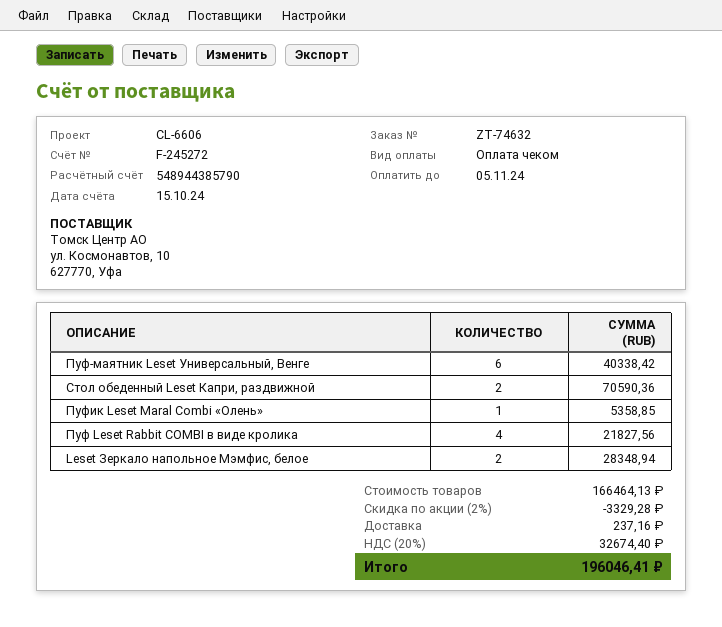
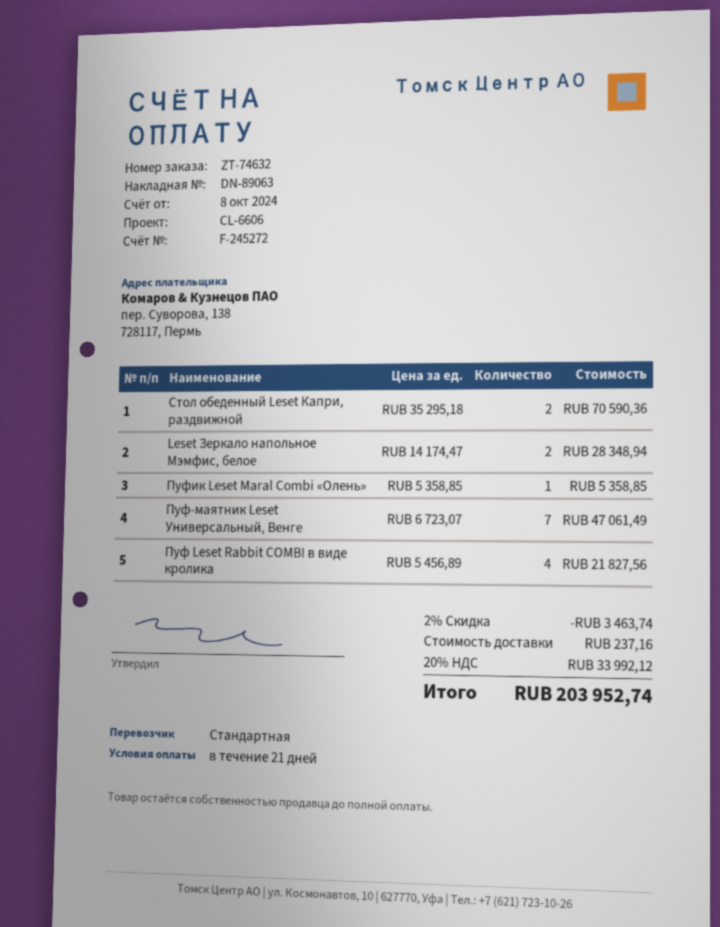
invoice date: 2024-10-15 -> 2024-10-08
Пуф-маятник Leset Универсальный, Венге: 6 for 40338.42 -> 7 for 47061.49
discount: 2% = 3329.28 -> 2% = 3463.74
tax: 20% = 32674.40 -> 20% = 33992.12
total: 196046.41 -> 203952.74

